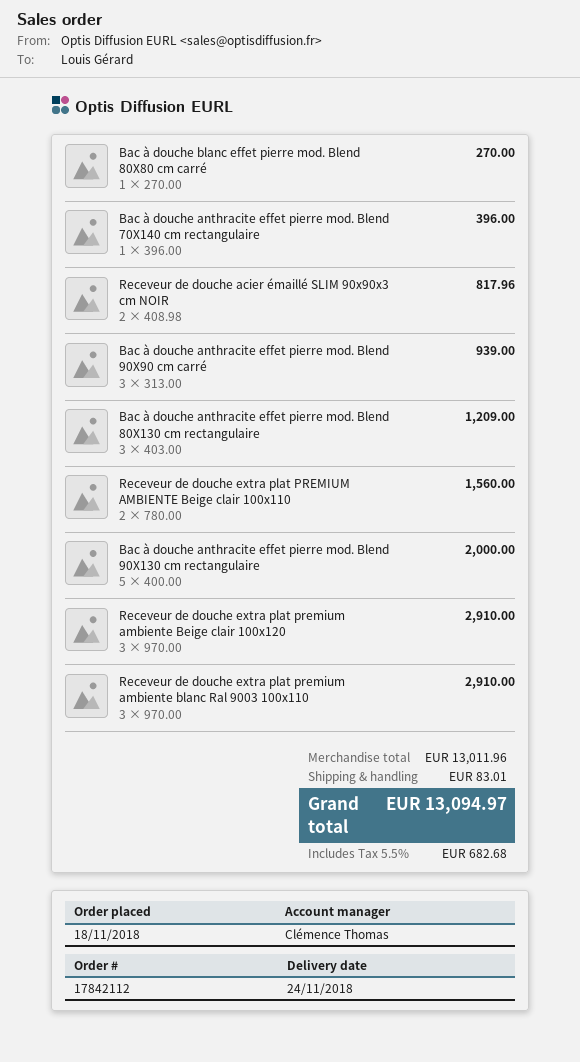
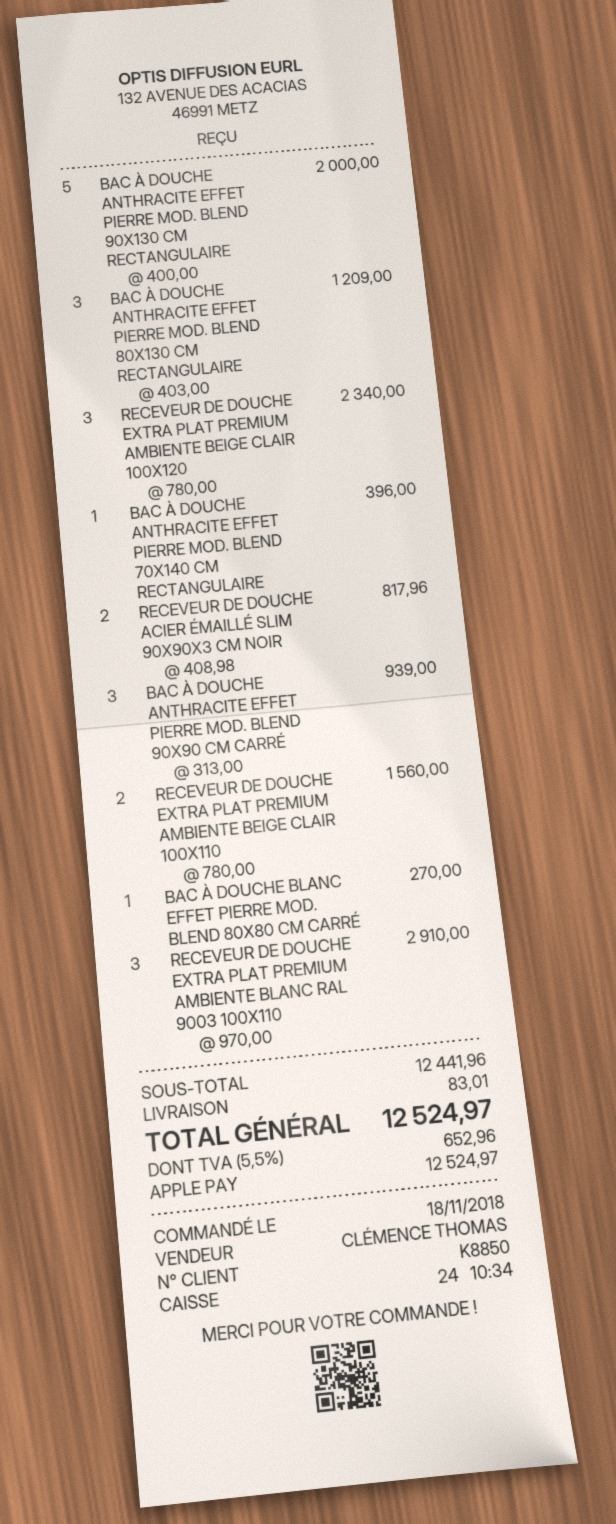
Receveur de douche extra plat premium ambiente Beige clair 100x120: 3 x 970.00 = 2910.00 -> 3 x 780.00 = 2340.00
subtotal: 13011.96 -> 12441.96
tax: 5.5% = 682.68 -> 5.5% = 652.96
total: 13094.97 -> 12524.97

